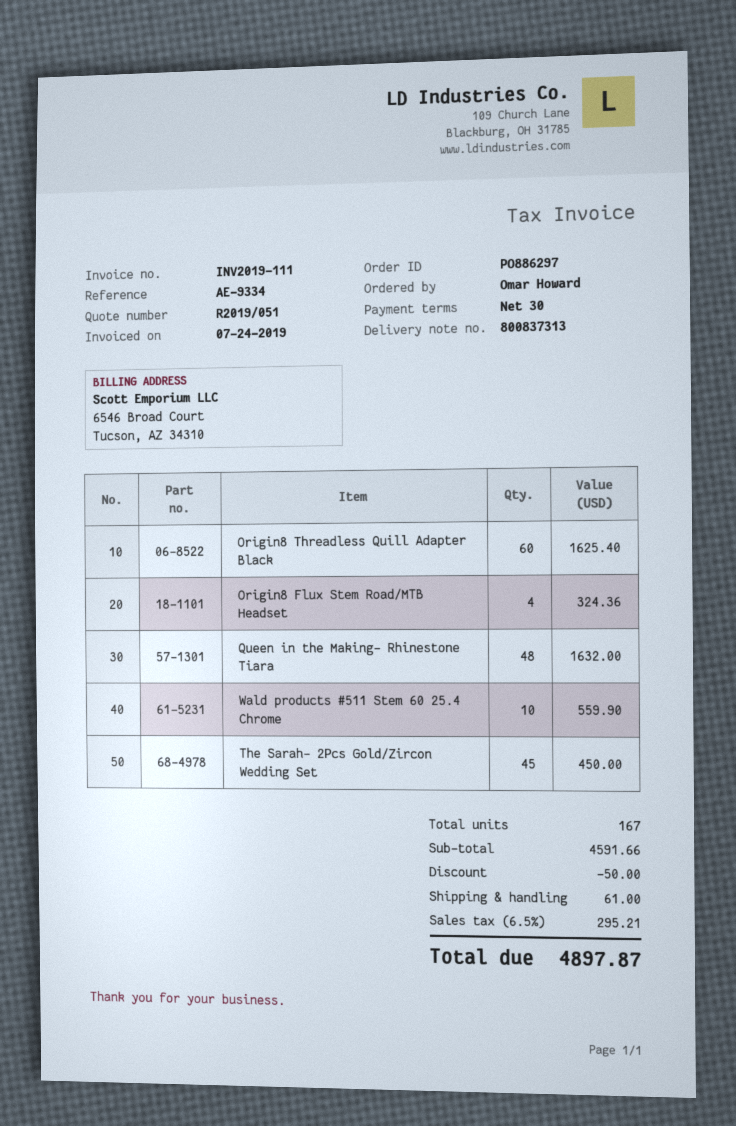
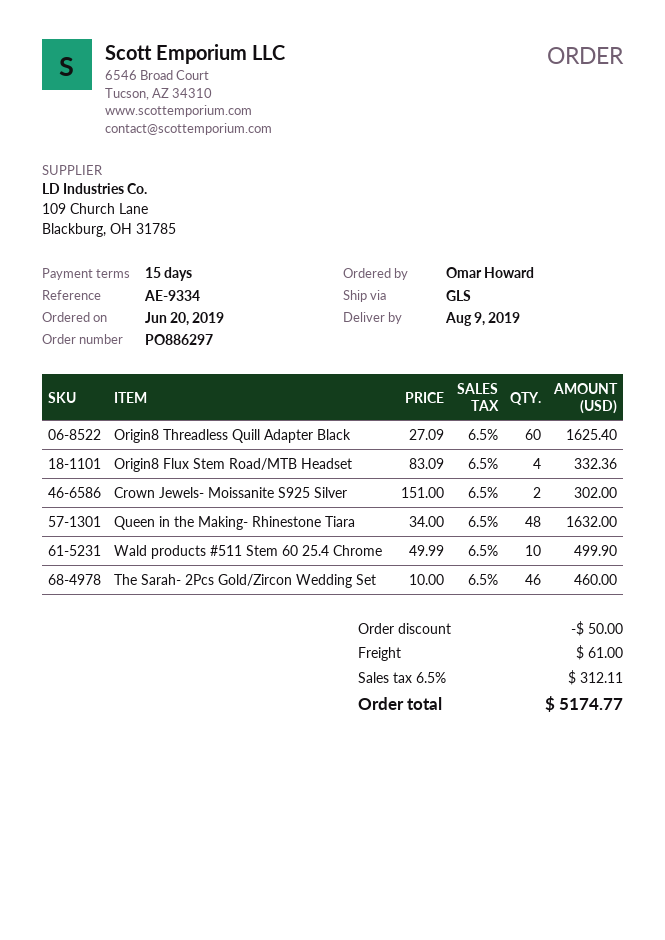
payment terms: 30 days -> 15 days
Origin8 Flux Stem Road/MTB Headset: 4 for 324.36 -> 4 for 332.36
Wald products #511 Stem 60 25.4 Chrome: 10 for 559.90 -> 10 for 499.90
The Sarah- 2Pcs Gold/Zircon Wedding Set: 45 for 450.00 -> 46 for 460.00
Crown Jewels- Moissanite S925 Silver: none -> 2 for 302.00
tax: 6.5% = 295.21 -> 6.5% = 312.11
total: 4897.87 -> 5174.77

